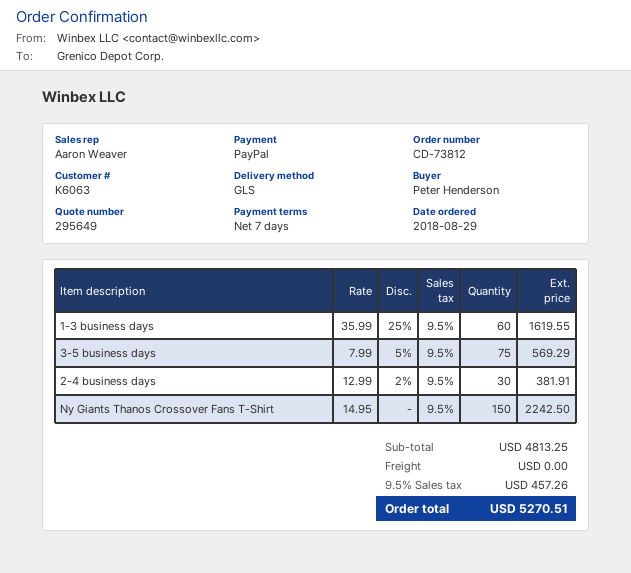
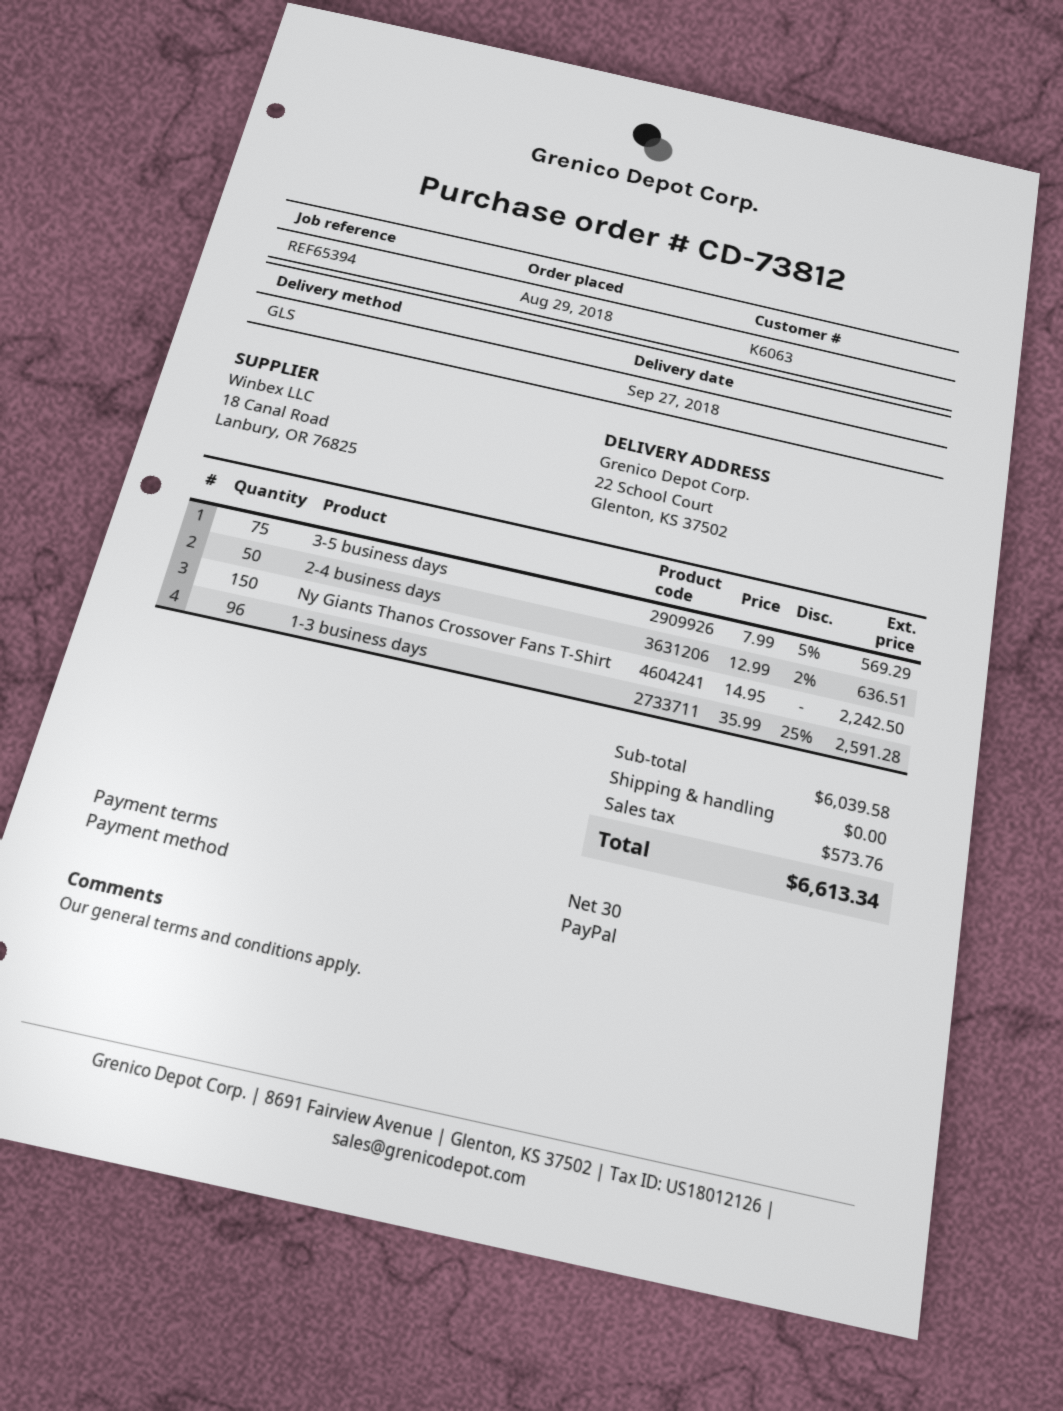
payment terms: 7 days -> 30 days
1-3 business days: 60 x 35.99 - 25% = 1619.55 -> 96 x 35.99 - 25% = 2591.28
2-4 business days: 30 x 12.99 - 2% = 381.91 -> 50 x 12.99 - 2% = 636.51
subtotal: 4813.25 -> 6039.58
tax: 457.26 -> 573.76
total: 5270.51 -> 6613.34

